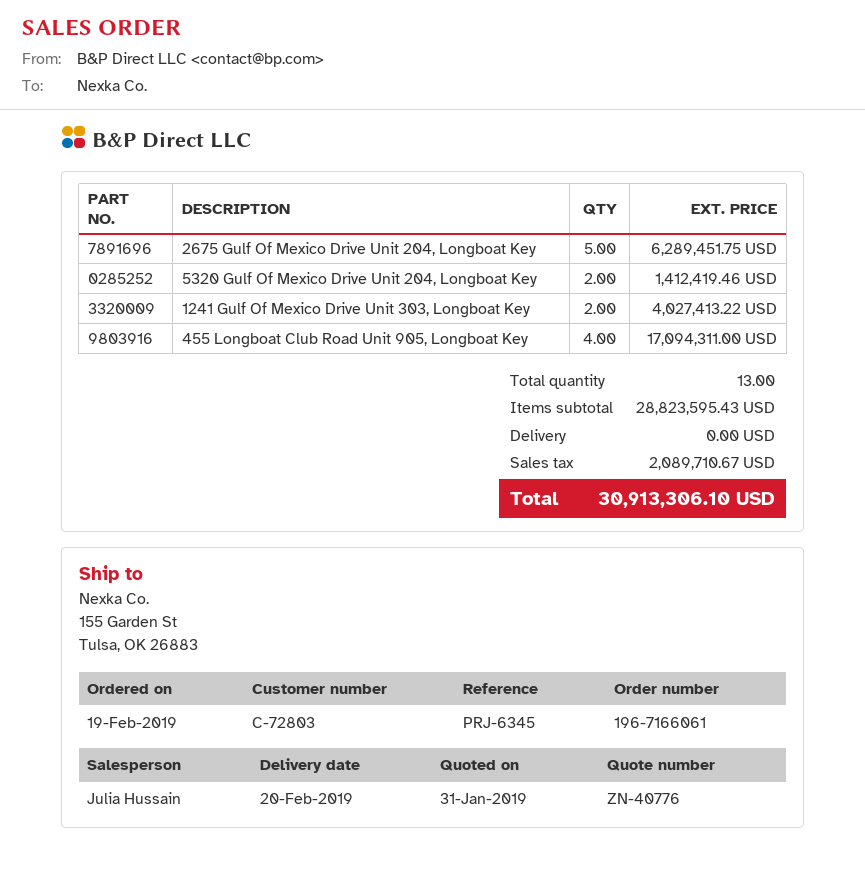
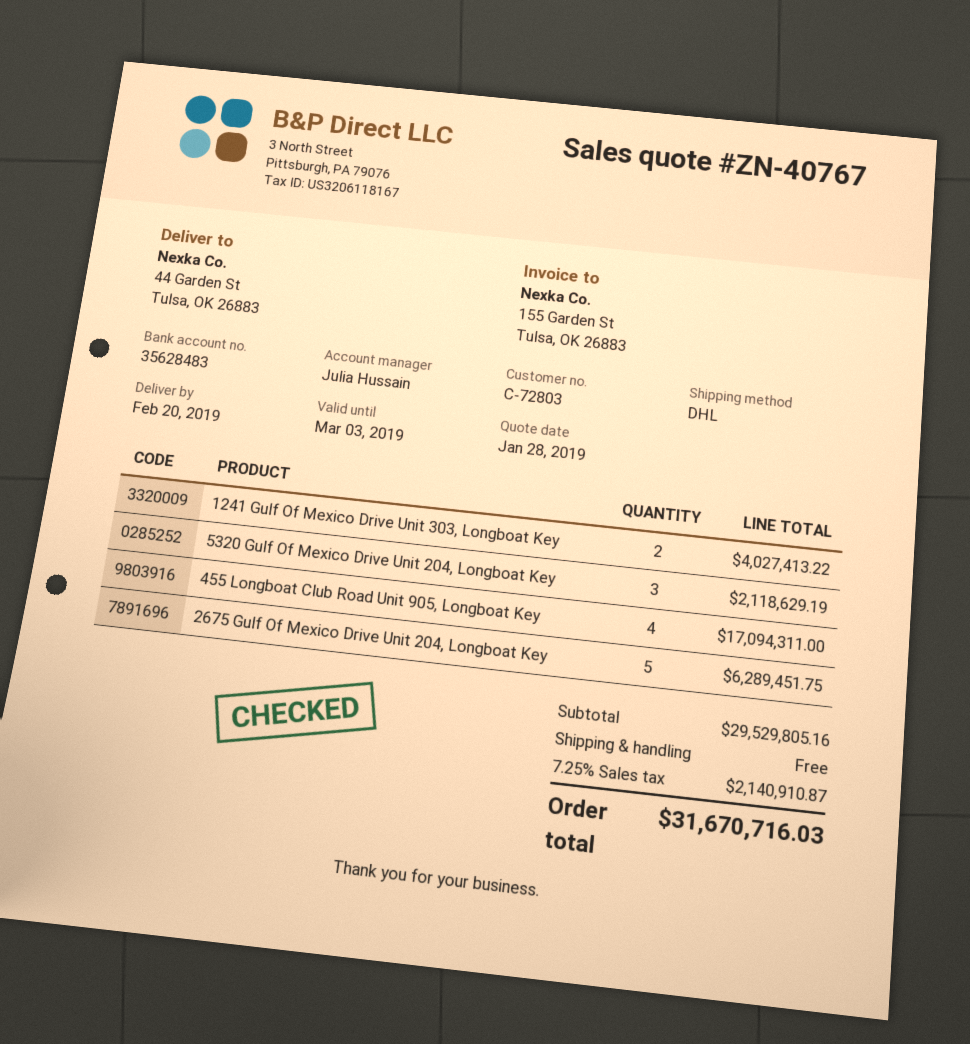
quote number: ZN-40776 -> ZN-40767
quote date: 2019-01-31 -> 2019-01-28
ship to: 155 Garden St, Tulsa, OK 26883 -> 44 Garden St, Tulsa, OK 26883
5320 Gulf Of Mexico Drive Unit 204, Longboat Key: 2 for 1412419.46 -> 3 for 2118629.19
subtotal: 28823595.43 -> 29529805.16
tax: 2089710.67 -> 2140910.87
total: 30913306.10 -> 31670716.03

